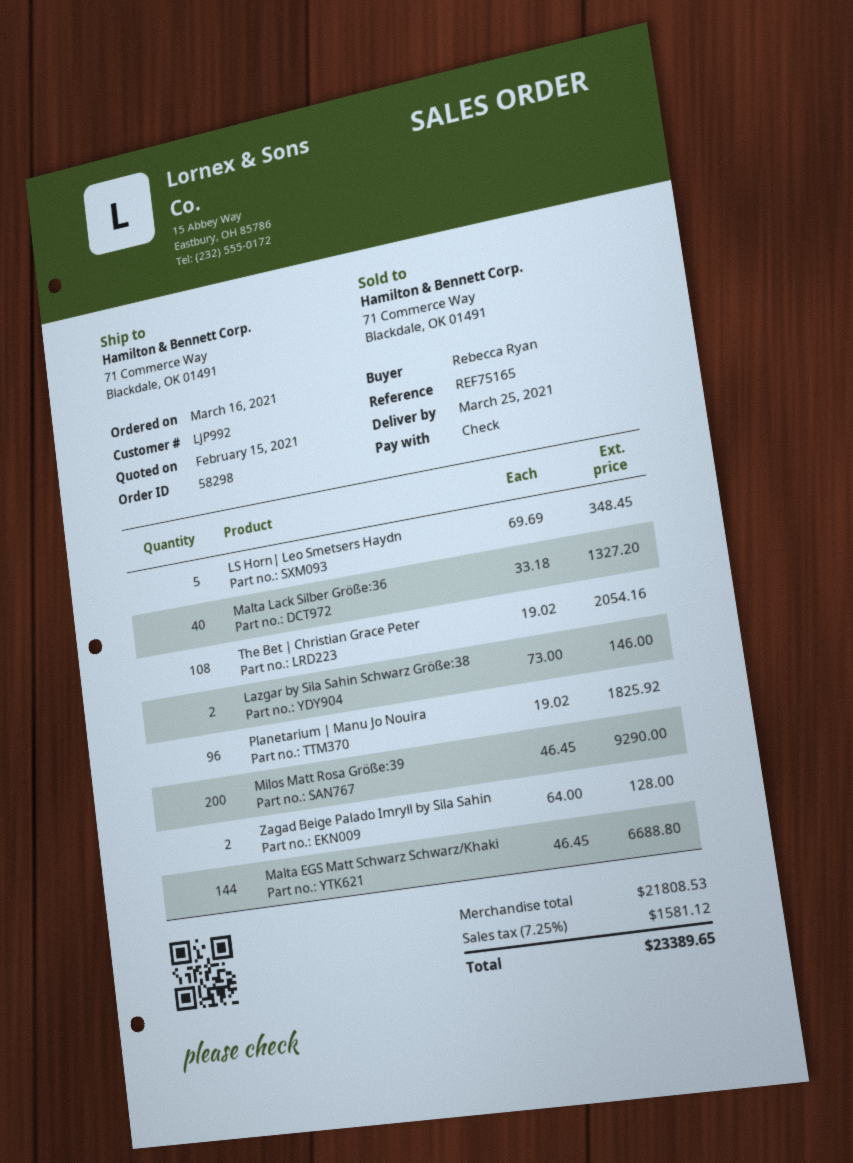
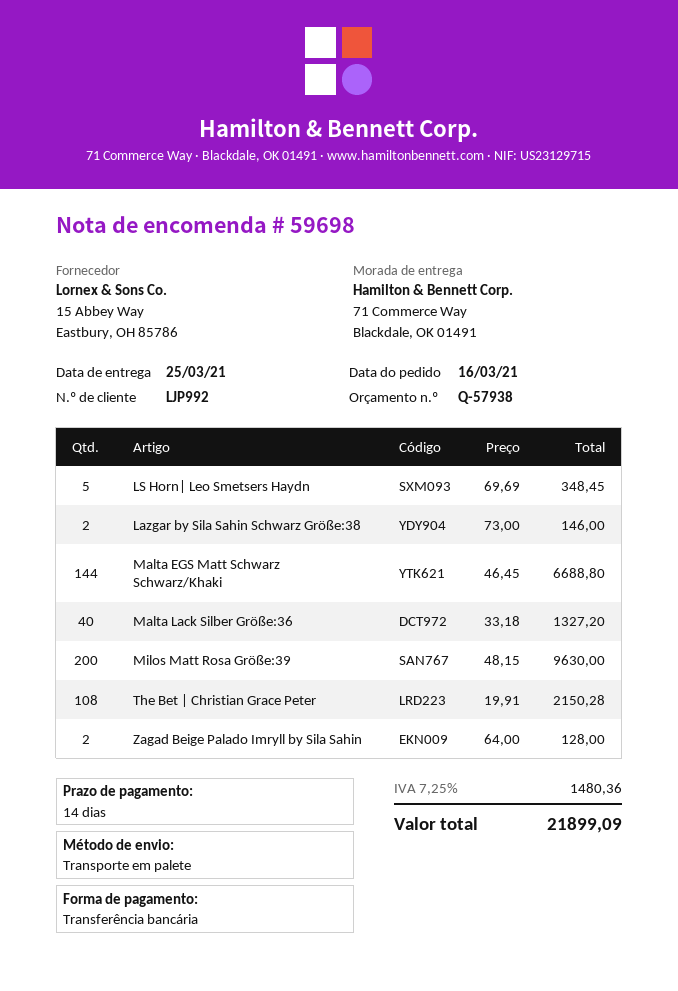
order number: 58298 -> 59698
payment method: cheque -> bank transfer
The Bet | Christian Grace Peter: 108 x 19.02 = 2054.16 -> 108 x 19.91 = 2150.28
Planetarium | Manu Jo Nouira: 96 x 19.02 = 1825.92 -> none
Milos Matt Rosa Größe:39: 200 x 46.45 = 9290.00 -> 200 x 48.15 = 9630.00
tax: 7.25% = 1581.12 -> 7.25% = 1480.36
total: 23389.65 -> 21899.09

